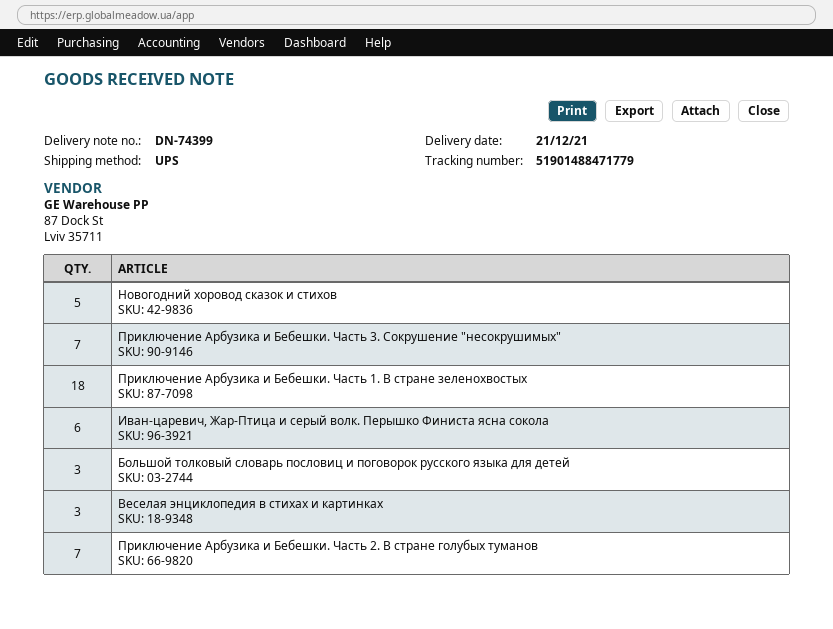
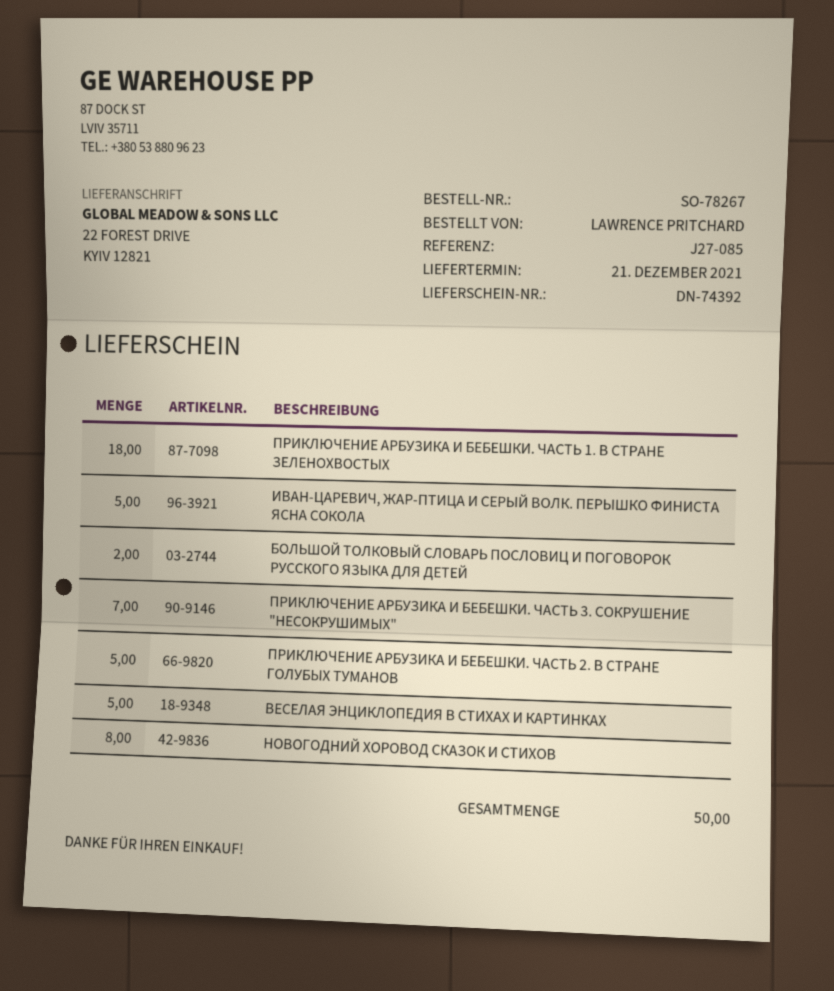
delivery note number: DN-74399 -> DN-74392
Новогодний хоровод сказок и стихов: 5 -> 8
Иван-царевич, Жар-Птица и серый волк. Перышко Финиста ясна сокола: 6 -> 5
Большой толковый словарь пословиц и поговорок русского языка для детей: 3 -> 2
Веселая энциклопедия в стихах и картинках: 3 -> 5
Приключение Арбузика и Бебешки. Часть 2. В стране голубых туманов: 7 -> 5

